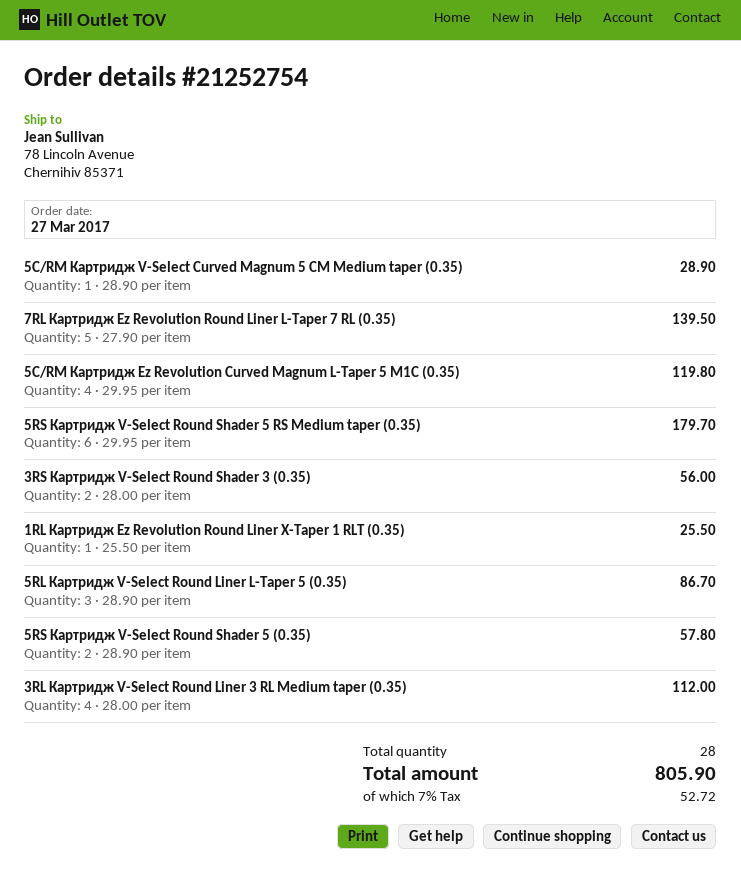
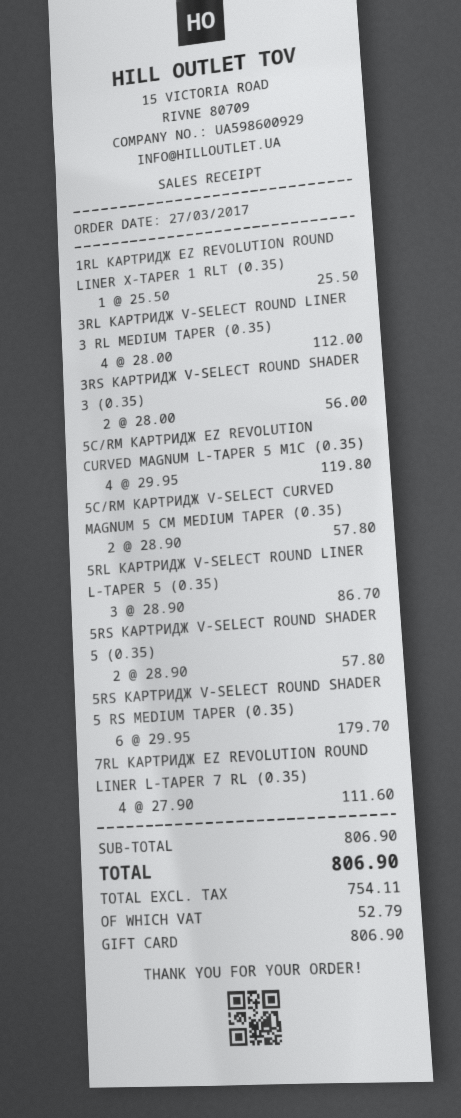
5C/RM Картридж V-Select Curved Magnum 5 CM Medium taper (0.35): 1 x 28.90 = 28.90 -> 2 x 28.90 = 57.80
7RL Картридж Ez Revolution Round Liner L-Taper 7 RL (0.35): 5 x 27.90 = 139.50 -> 4 x 27.90 = 111.60
tax: 52.72 -> 52.79
total: 805.90 -> 806.90

